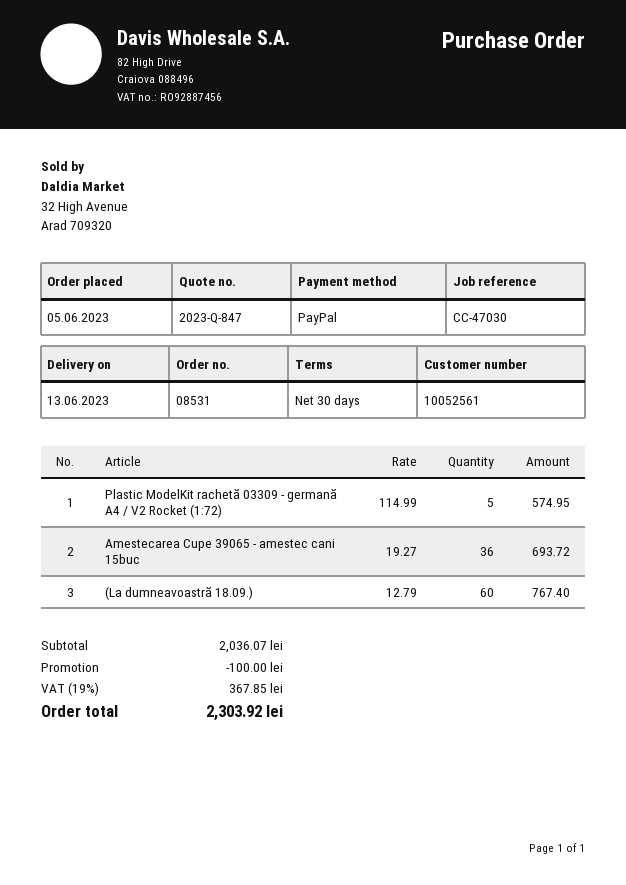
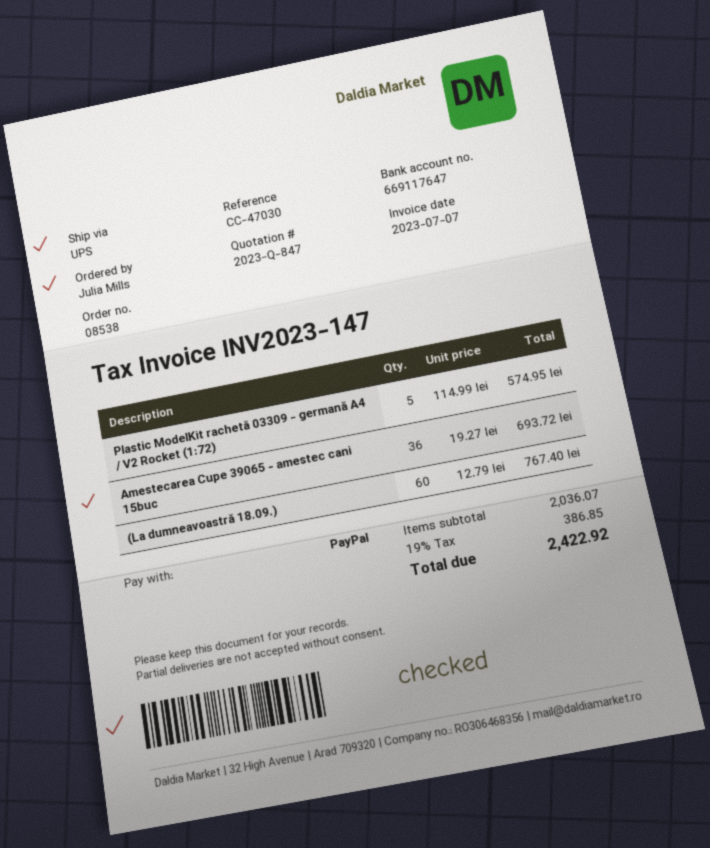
order number: 08531 -> 08538
discount: 100.00 -> none
tax: 19% = 367.85 -> 19% = 386.85
total: 2303.92 -> 2422.92

